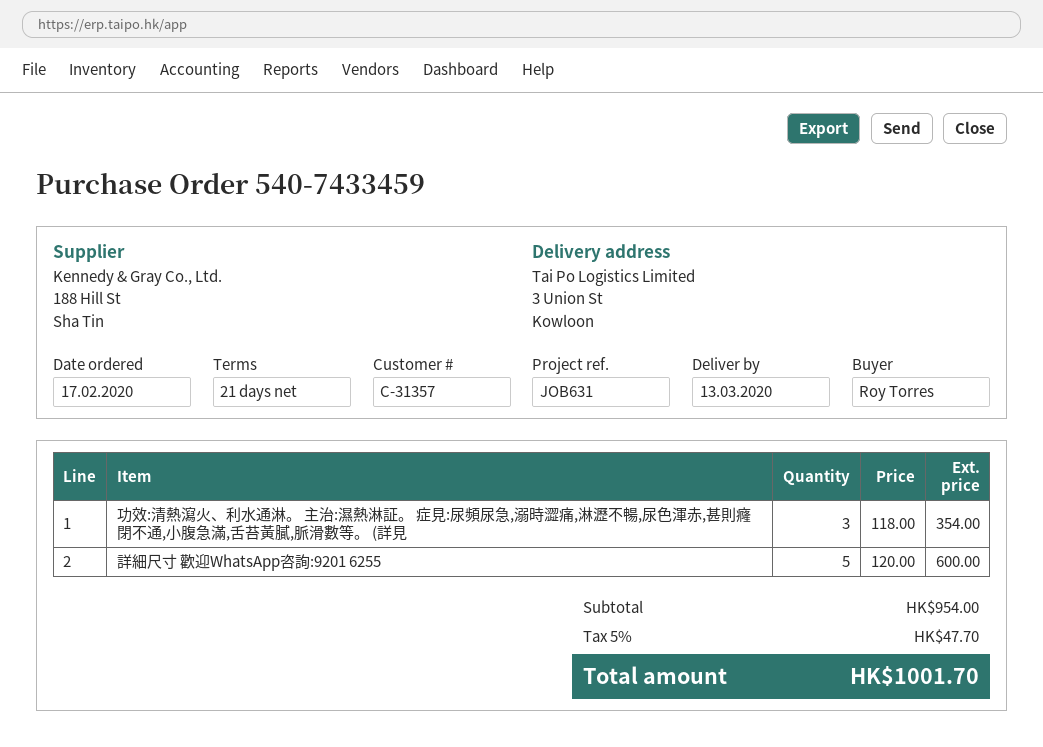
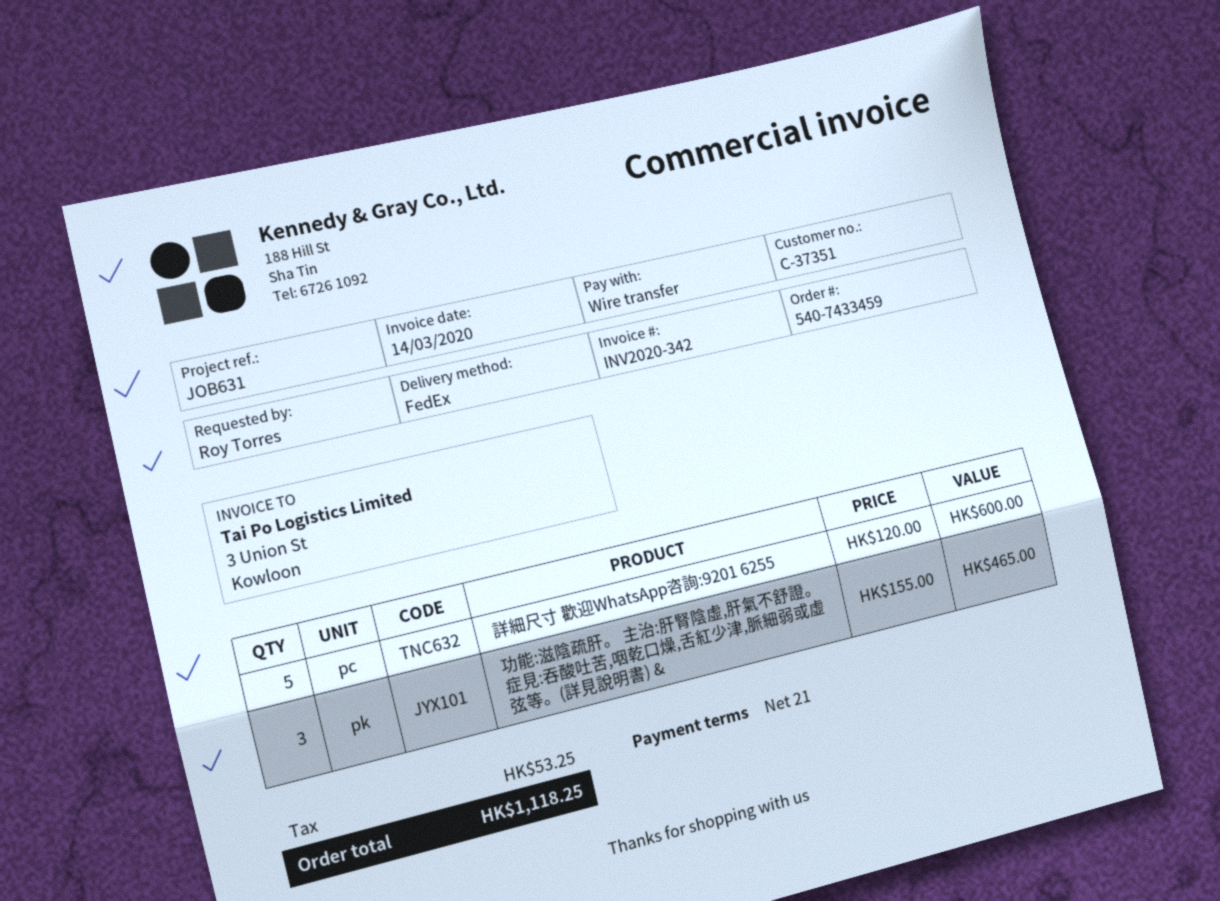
customer number: C-31357 -> C-37351
功效:清熱瀉火、利水通淋。 主治:濕熱淋証。 症見:尿頻尿急,溺時澀痛,淋瀝不暢,尿色渾赤,甚則癃閉不通,小腹急滿,舌苔黃膩,脈滑數等。 (詳見: 3 x 118.00 = 354.00 -> none
功能:滋陰疏肝。 主治:肝腎陰虛,肝氣不舒證。 症見:吞酸吐苦,咽乾口燥,舌紅少津,脈細弱或虛弦等。(詳見說明書) &: none -> 3 x 155.00 = 465.00
tax: 47.70 -> 53.25
total: 1001.70 -> 1118.25

